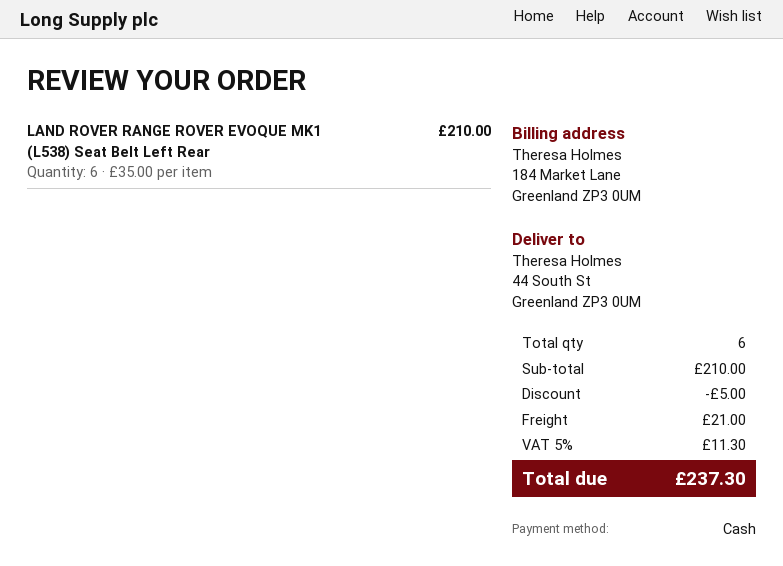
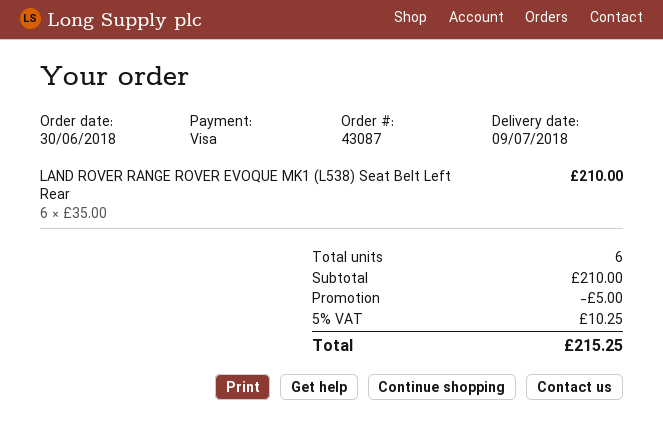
payment method: cash -> Visa
shipping: 21.00 -> none
tax: 5% = 11.30 -> 5% = 10.25
total: 237.30 -> 215.25

